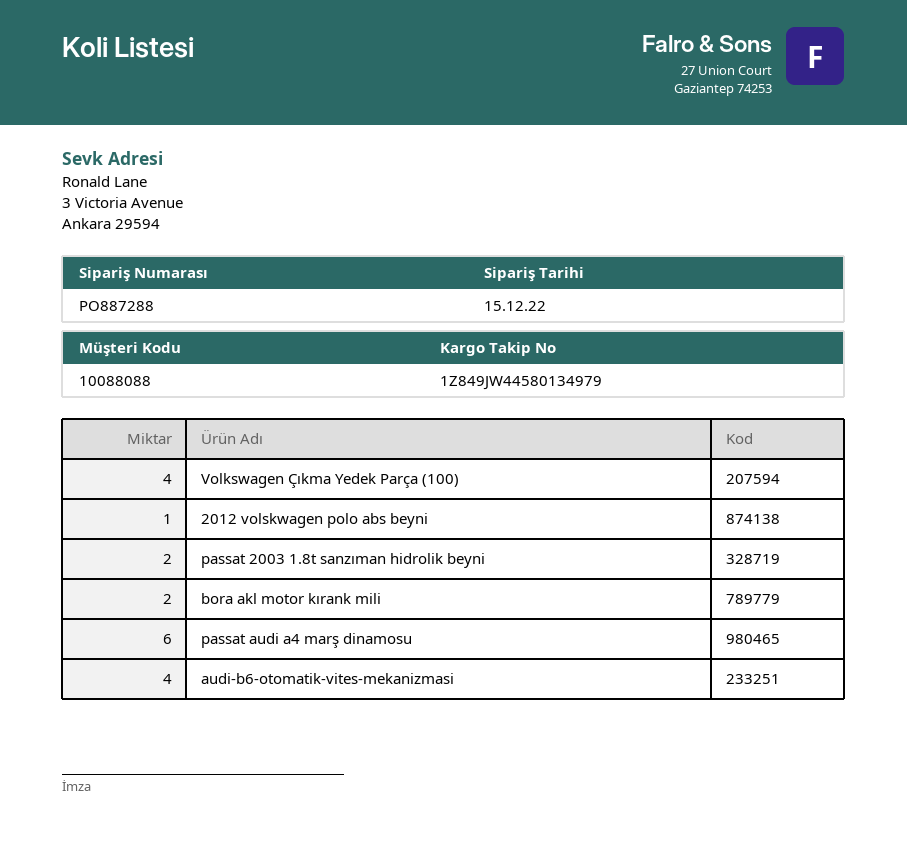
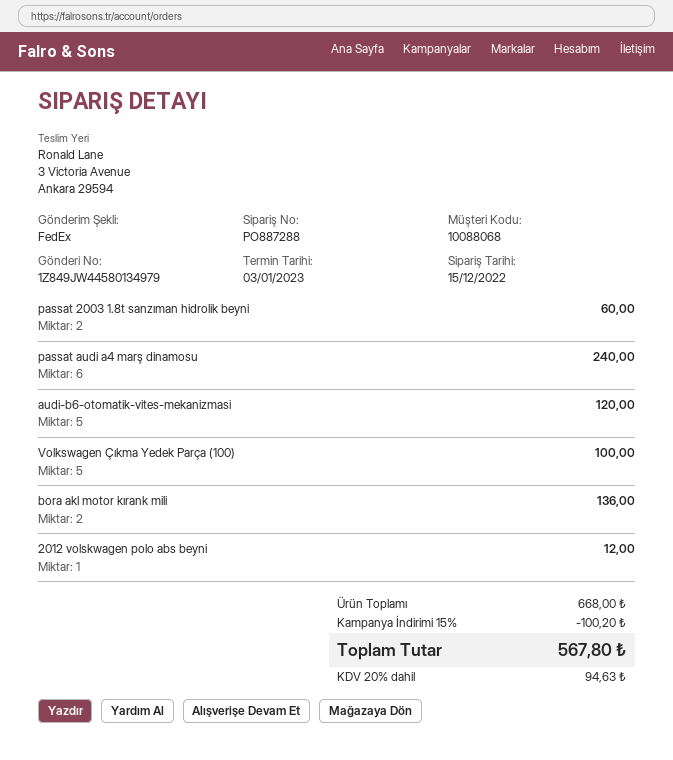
customer number: 10088088 -> 10088068
Volkswagen Çıkma Yedek Parça (100): 4 -> 5
audi-b6-otomatik-vites-mekanizmasi: 4 -> 5

